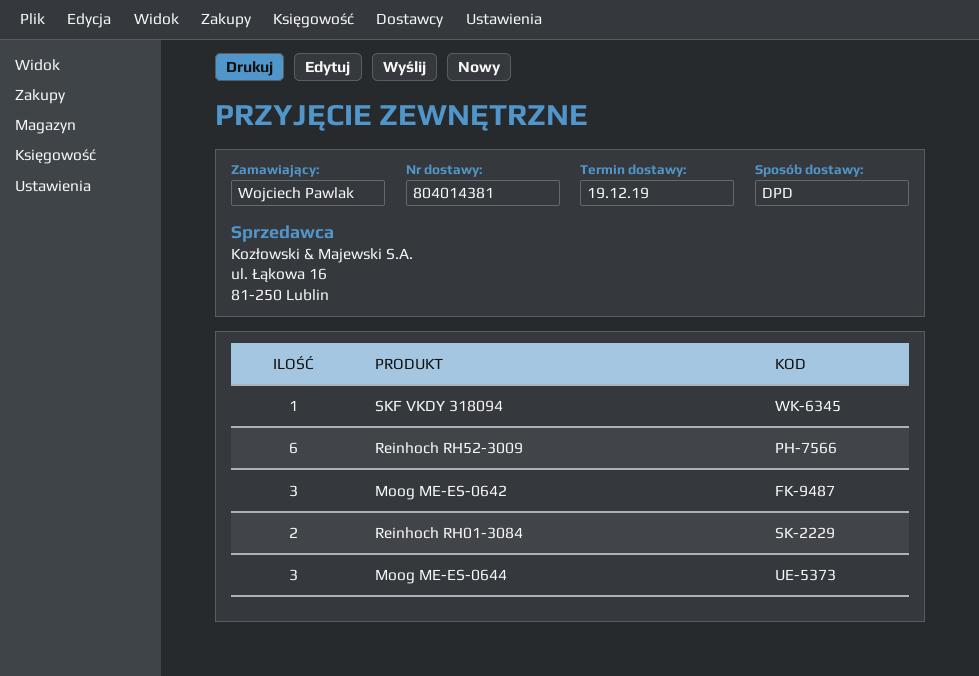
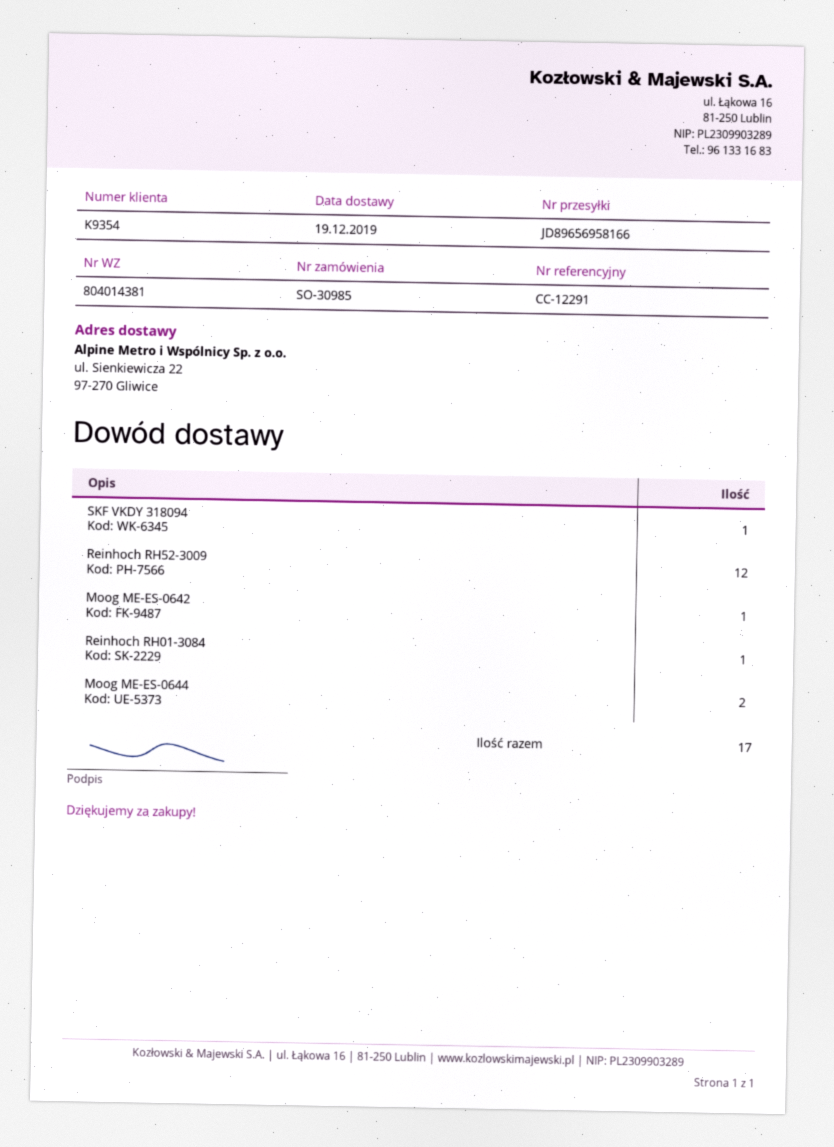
Reinhoch RH52-3009: 6 -> 12
Moog ME-ES-0642: 3 -> 1
Reinhoch RH01-3084: 2 -> 1
Moog ME-ES-0644: 3 -> 2

